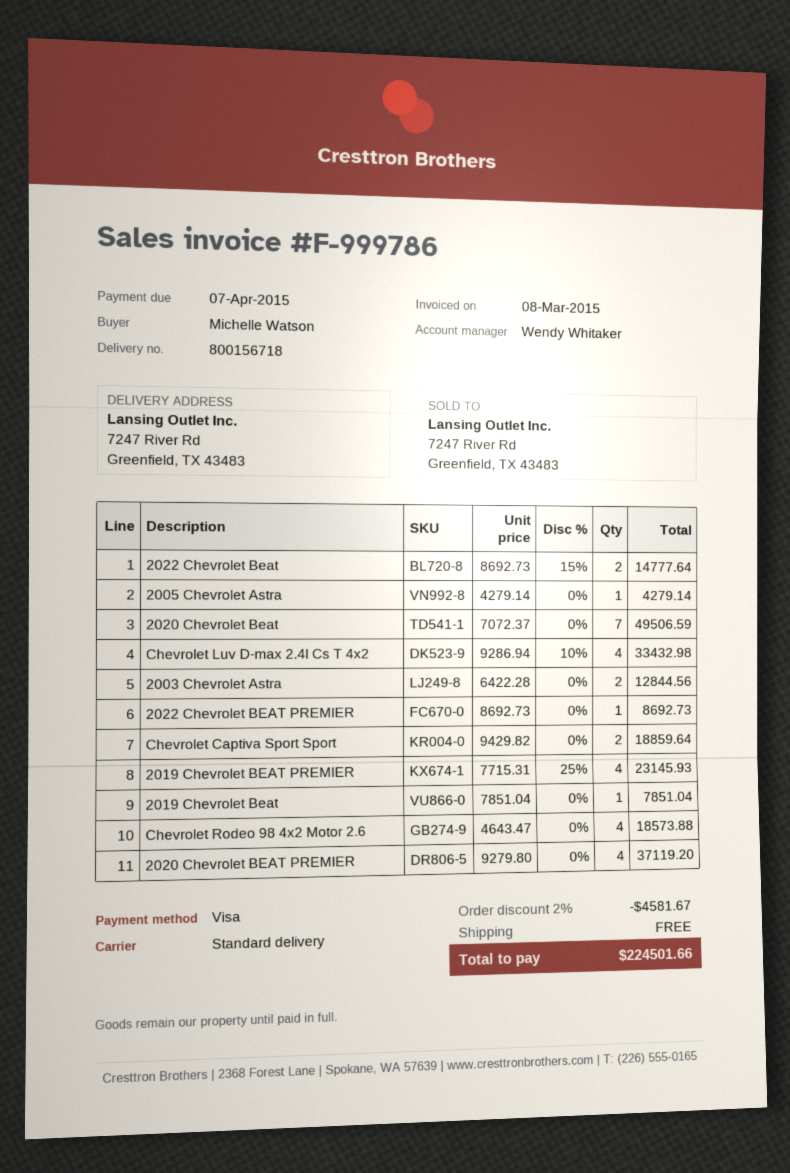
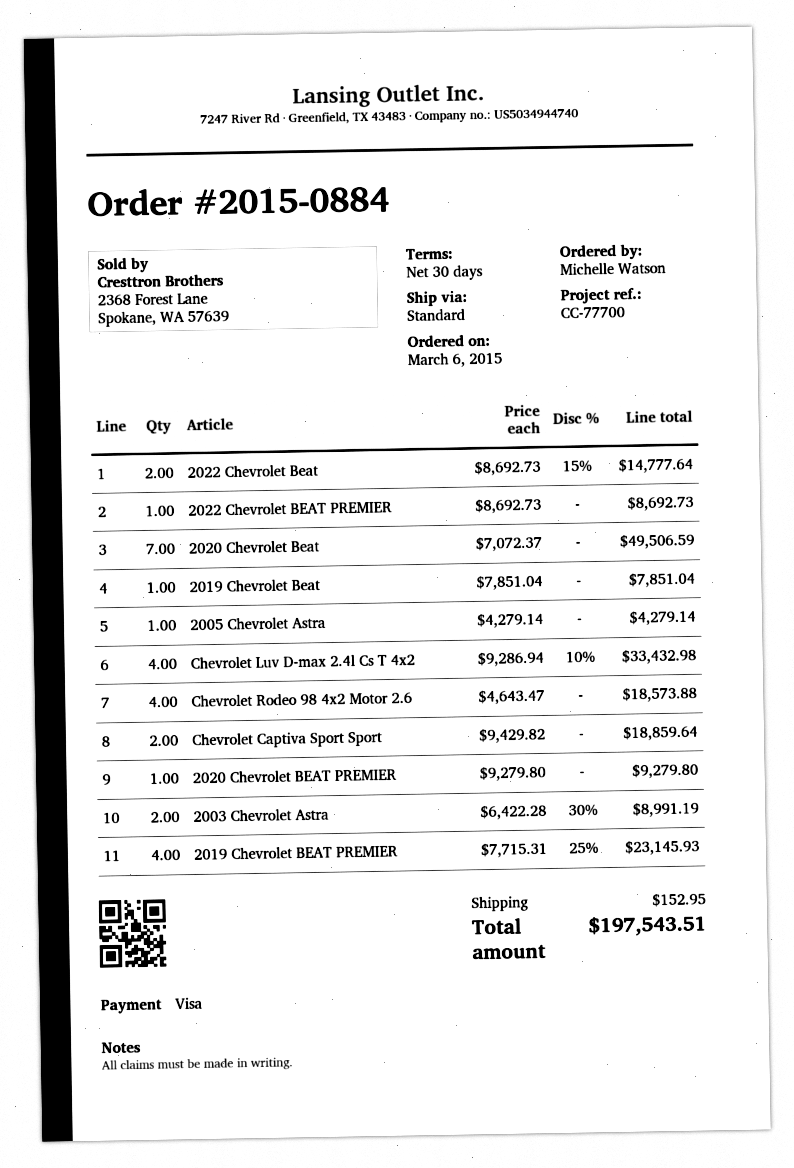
2003 Chevrolet Astra: 2 x 6422.28 = 12844.56 -> 2 x 6422.28 - 30% = 8991.19
2020 Chevrolet BEAT PREMIER: 4 x 9279.80 = 37119.20 -> 1 x 9279.80 = 9279.80
discount: 2% = 4581.67 -> none
shipping: 0.00 -> 152.95
total: 224501.66 -> 197543.51

